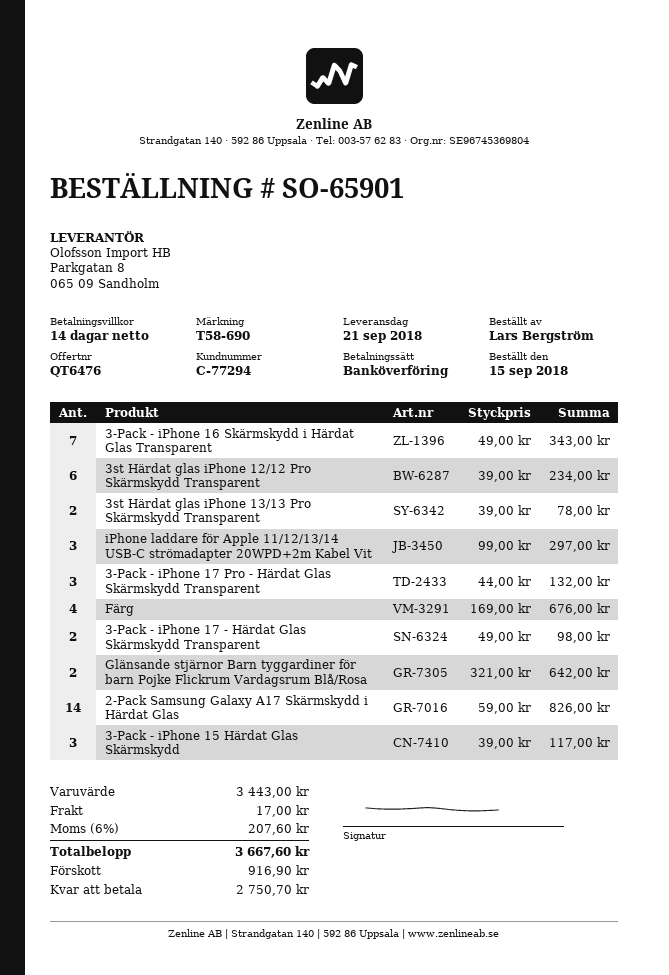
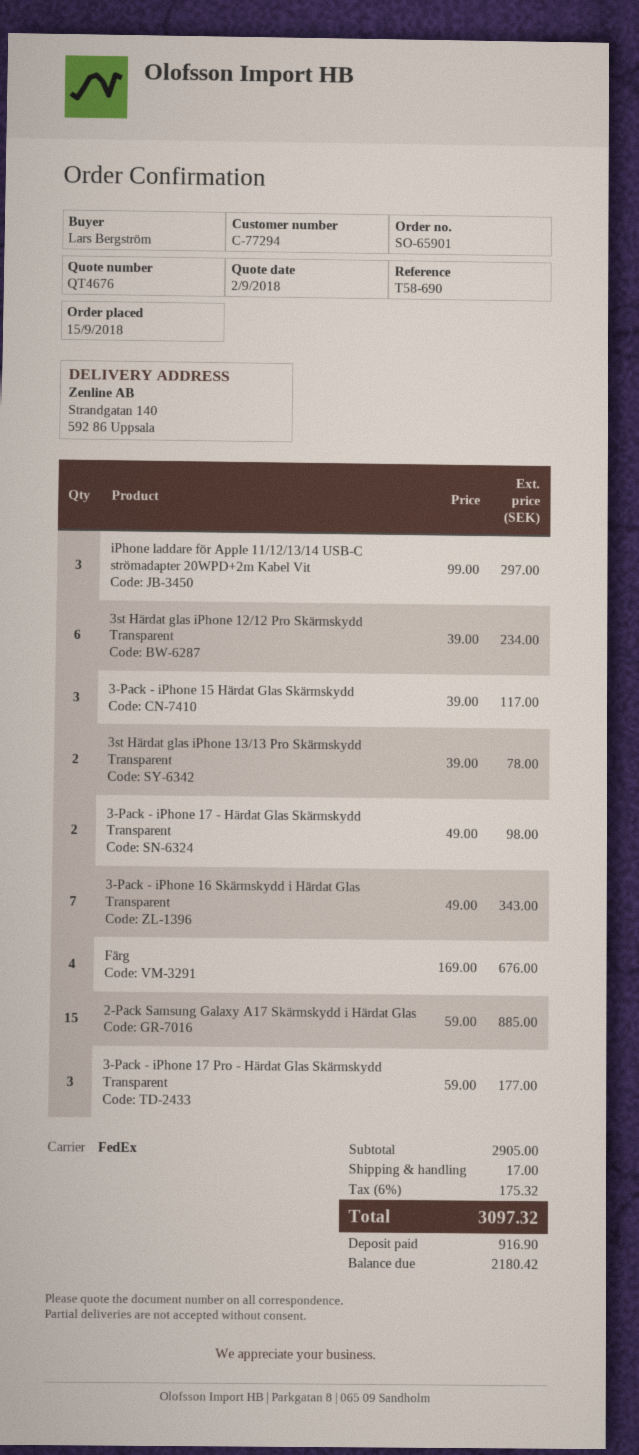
quote number: QT6476 -> QT4676
3-Pack - iPhone 17 Pro - Härdat Glas Skärmskydd Transparent: 3 x 44.00 = 132.00 -> 3 x 59.00 = 177.00
Glänsande stjärnor Barn tyggardiner för barn Pojke Flickrum Vardagsrum Blå/Rosa: 2 x 321.00 = 642.00 -> none
2-Pack Samsung Galaxy A17 Skärmskydd i Härdat Glas: 14 x 59.00 = 826.00 -> 15 x 59.00 = 885.00
subtotal: 3443.00 -> 2905.00
tax: 6% = 207.60 -> 6% = 175.32
total: 3667.60 -> 3097.32
balance: 2750.70 -> 2180.42

